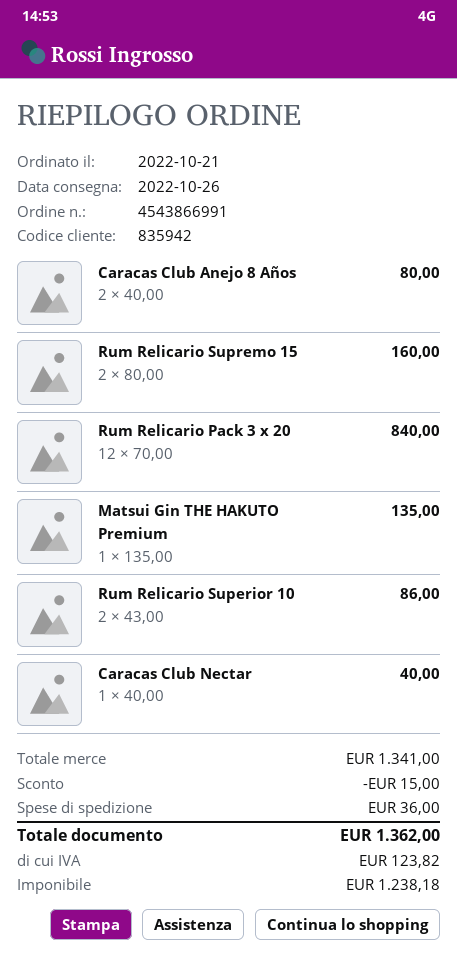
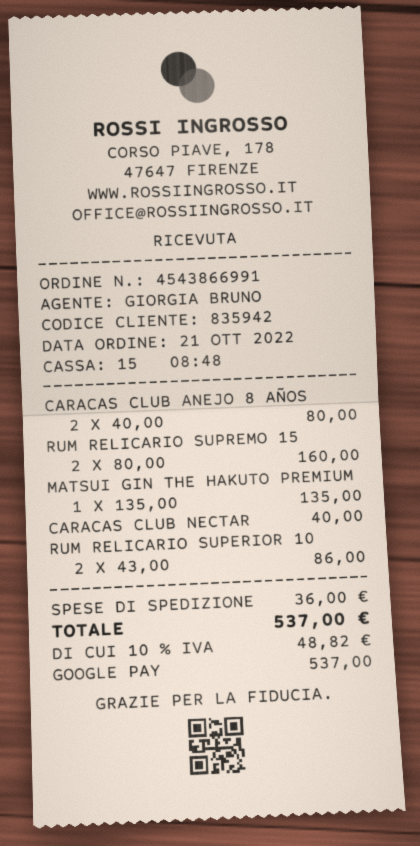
Rum Relicario Pack 3 x 20: 12 x 70.00 = 840.00 -> none
discount: 15.00 -> none
tax: 123.82 -> 48.82
total: 1362.00 -> 537.00

